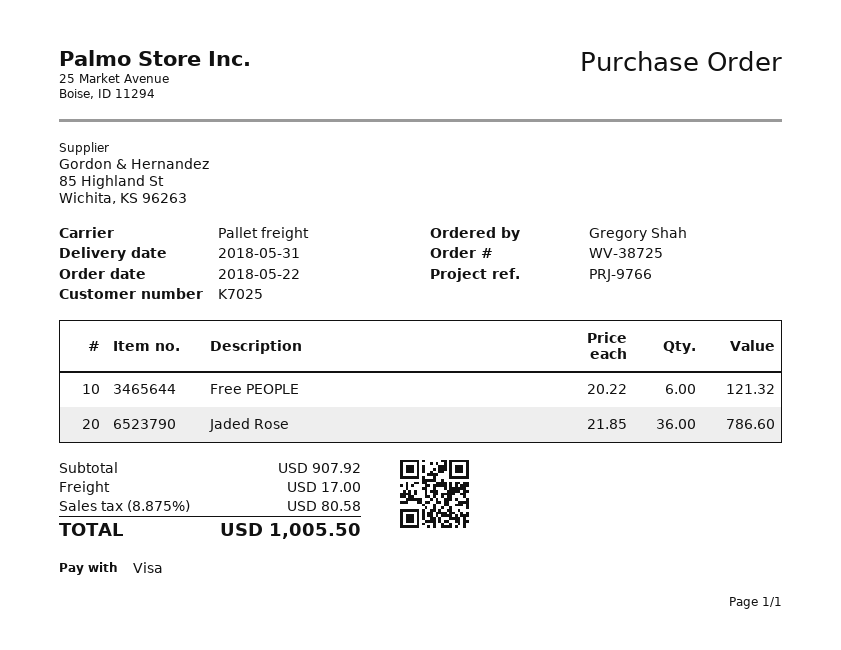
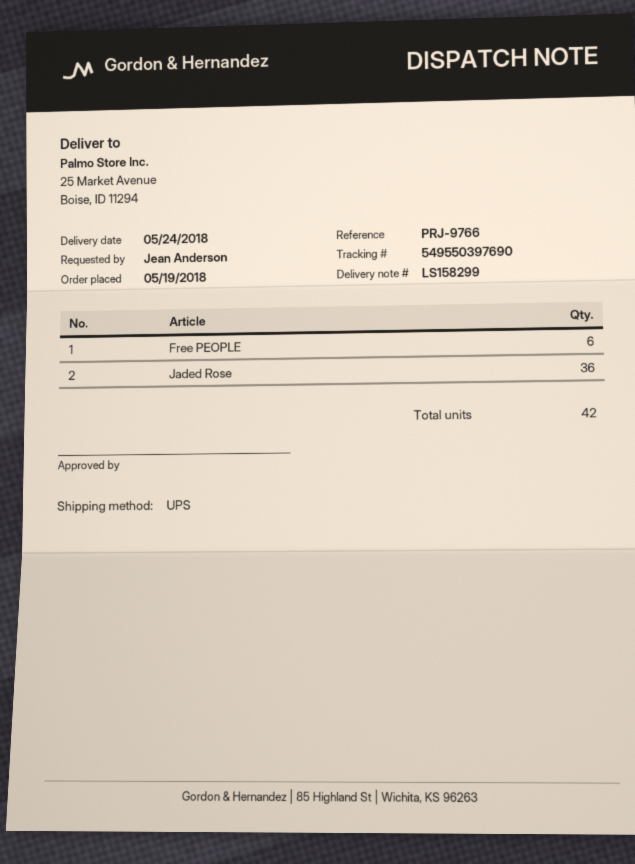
order date: 2018-05-22 -> 2018-05-19
delivery date: 2018-05-31 -> 2018-05-24
ordered by: Gregory Shah -> Jean Anderson
shipping method: pallet freight -> UPS

